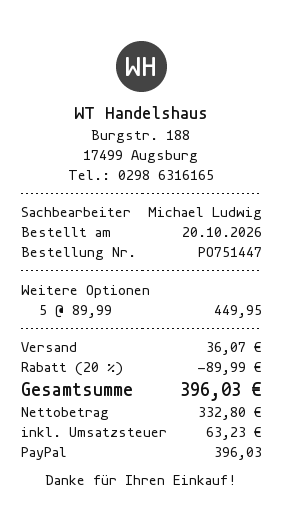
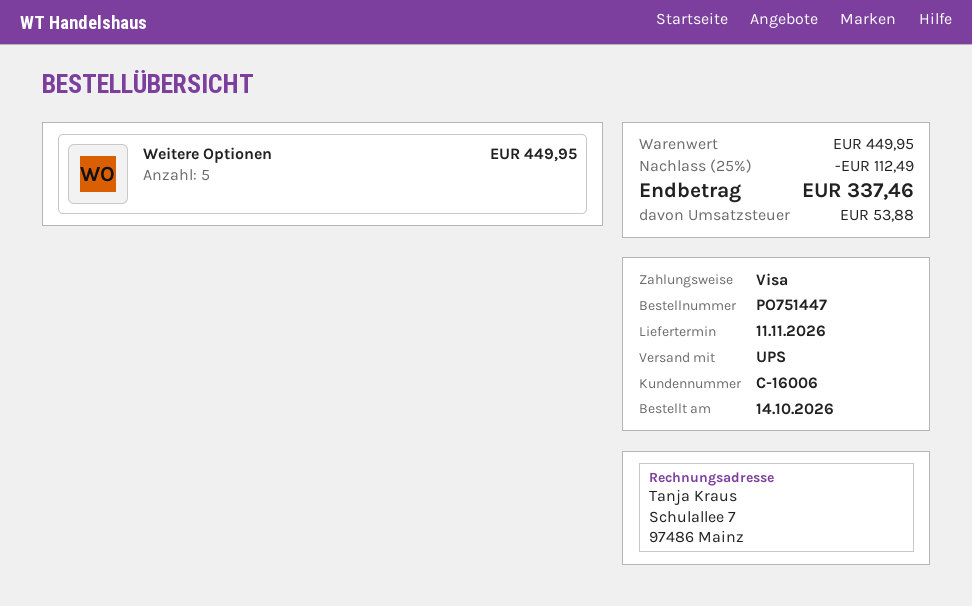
order date: 2026-10-20 -> 2026-10-14
payment method: PayPal -> Visa
discount: 20% = 89.99 -> 25% = 112.49
shipping: 36.07 -> none
tax: 63.23 -> 53.88
total: 396.03 -> 337.46

